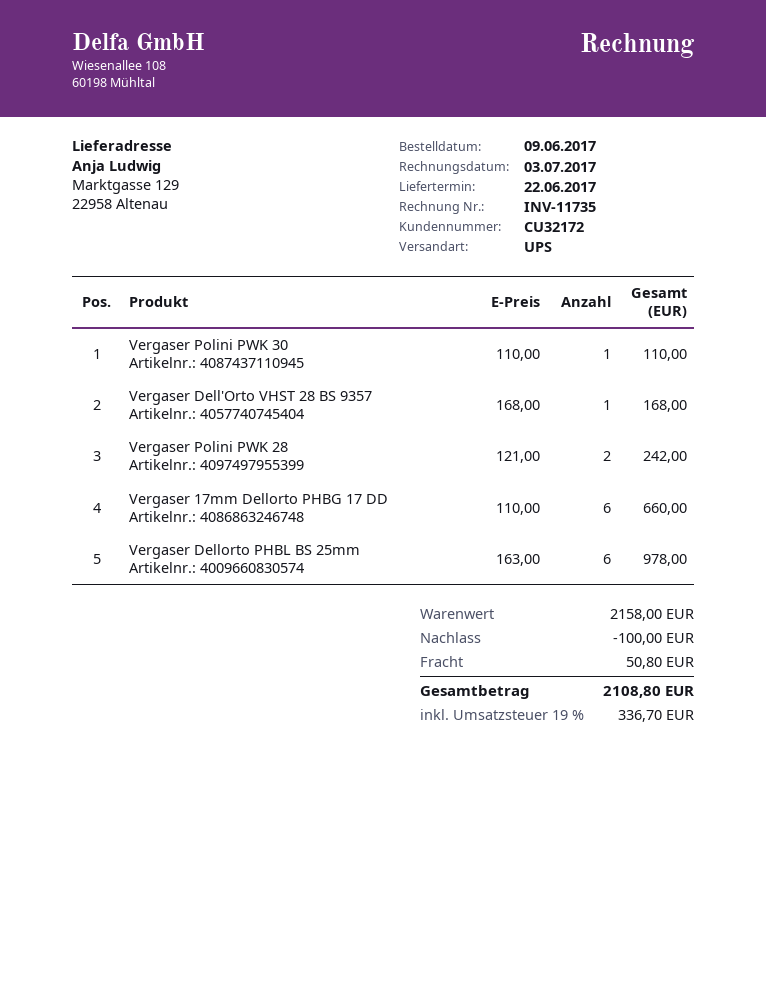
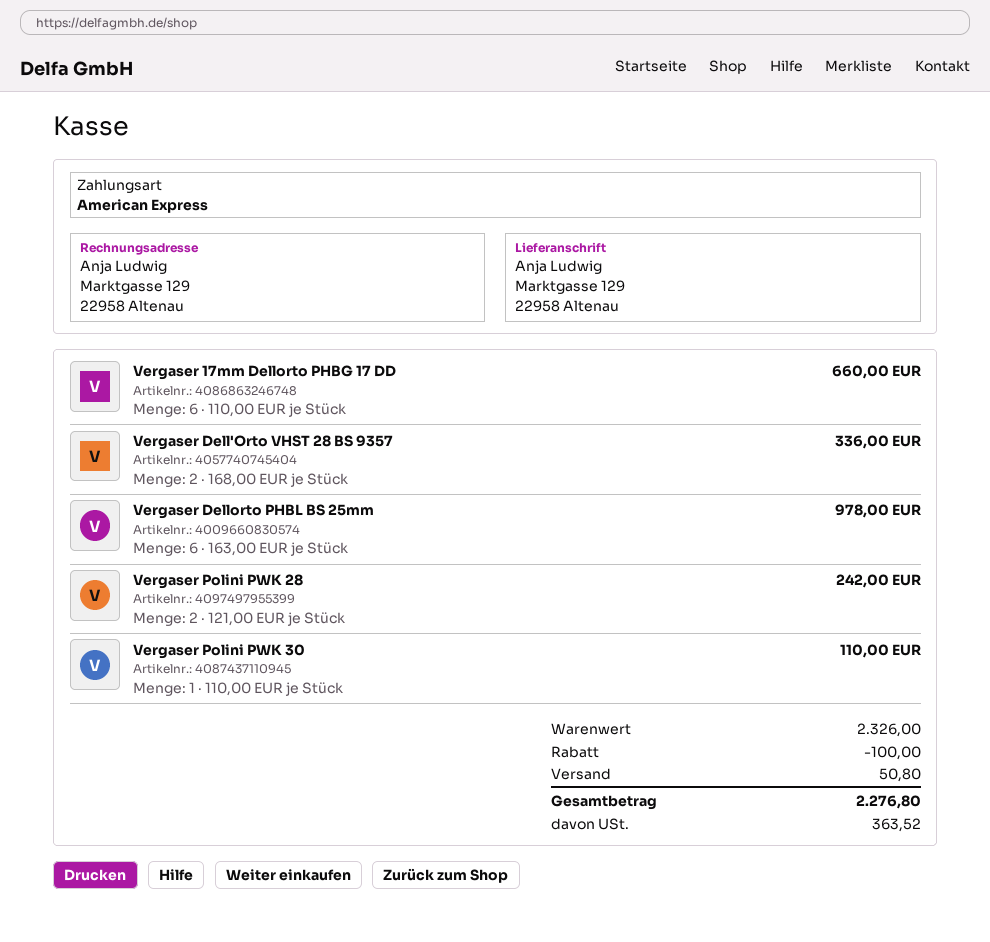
Vergaser Dell'Orto VHST 28 BS 9357: 1 x 168.00 = 168.00 -> 2 x 168.00 = 336.00
subtotal: 2158.00 -> 2326.00
tax: 336.70 -> 363.52
total: 2108.80 -> 2276.80

